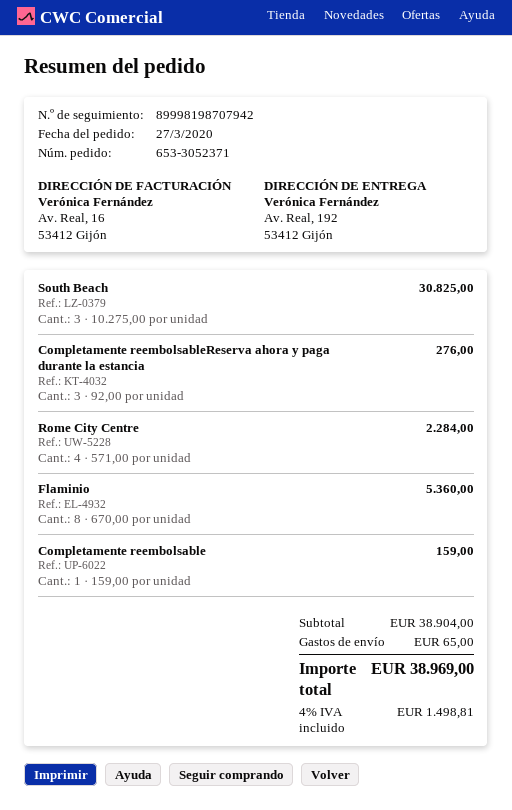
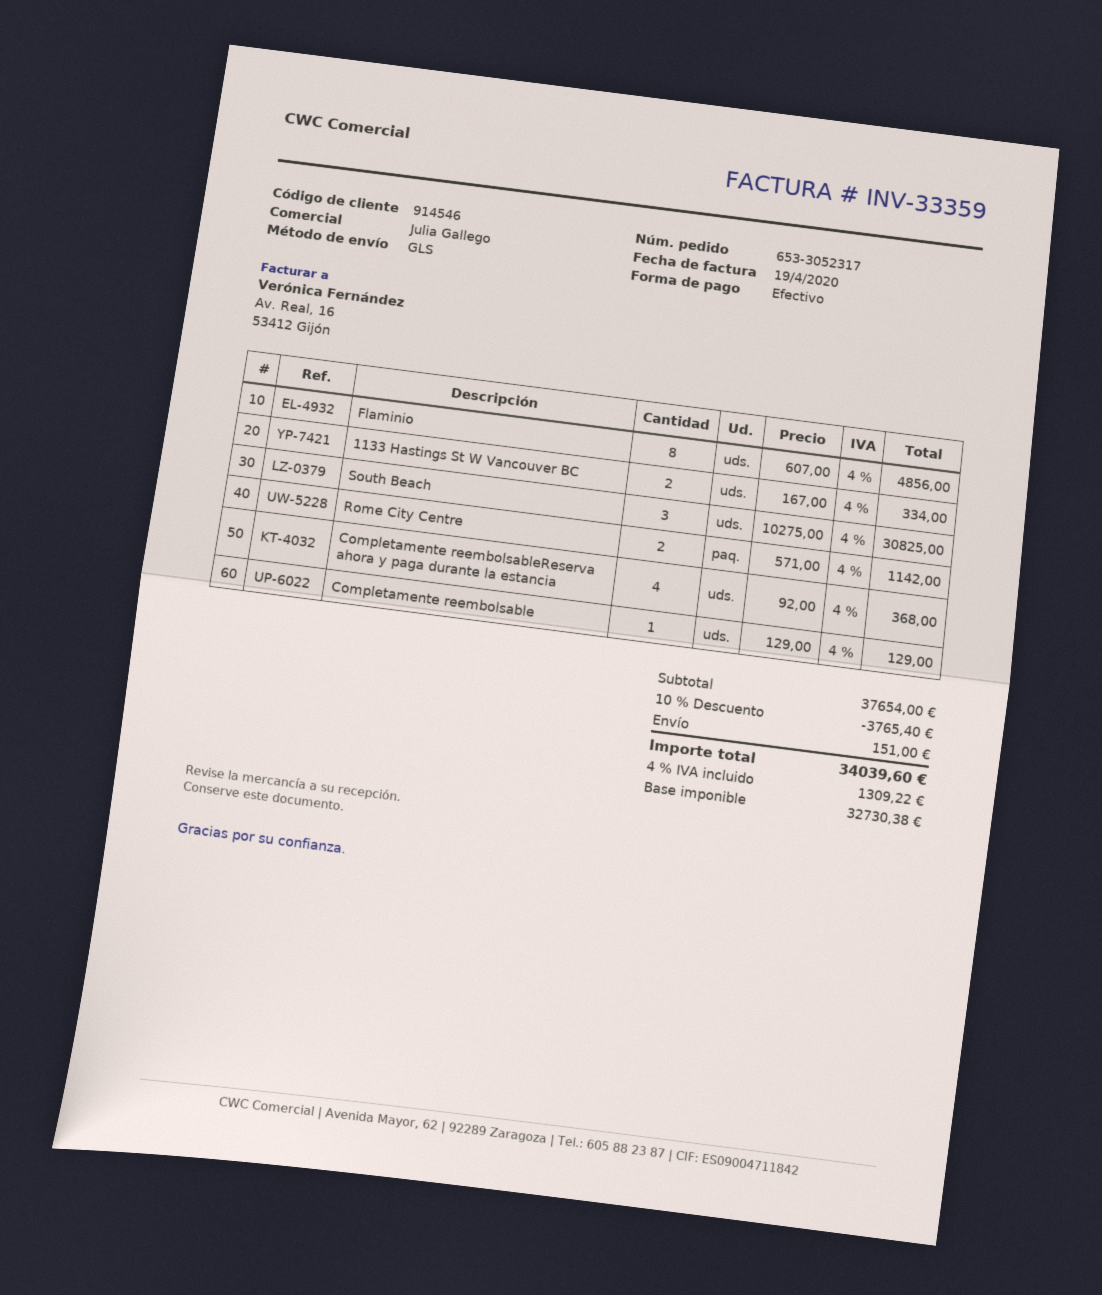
order number: 653-3052371 -> 653-3052317
Completamente reembolsableReserva ahora y paga durante la estancia: 3 x 92.00 = 276.00 -> 4 x 92.00 = 368.00
Rome City Centre: 4 x 571.00 = 2284.00 -> 2 x 571.00 = 1142.00
Flaminio: 8 x 670.00 = 5360.00 -> 8 x 607.00 = 4856.00
Completamente reembolsable: 1 x 159.00 = 159.00 -> 1 x 129.00 = 129.00
1133 Hastings St W Vancouver BC: none -> 2 x 167.00 = 334.00
subtotal: 38904.00 -> 37654.00
discount: none -> 10% = 3765.40
shipping: 65.00 -> 151.00
tax: 4% = 1498.81 -> 4% = 1309.22
total: 38969.00 -> 34039.60

